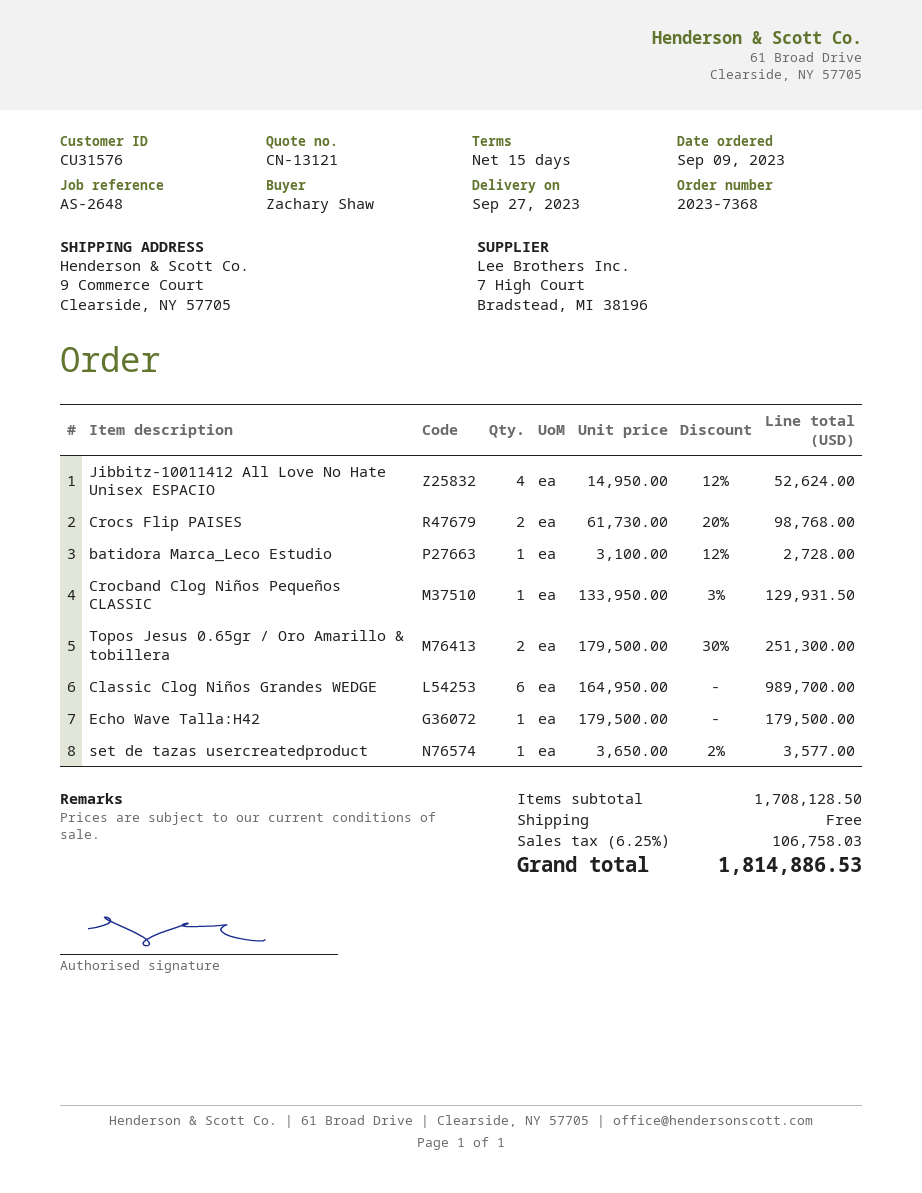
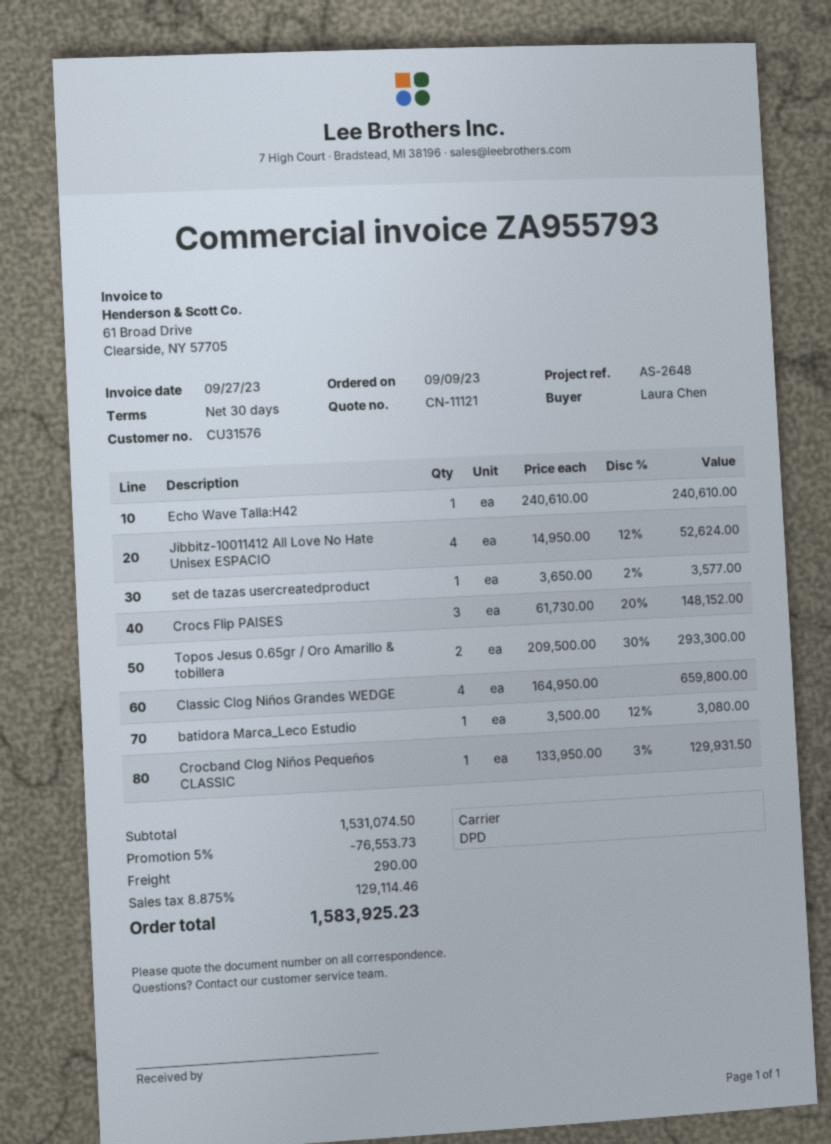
quote number: CN-13121 -> CN-11121
payment terms: 15 days -> 30 days
ordered by: Zachary Shaw -> Laura Chen
Crocs Flip PAISES: 2 x 61730.00 - 20% = 98768.00 -> 3 x 61730.00 - 20% = 148152.00
batidora Marca_Leco Estudio: 1 x 3100.00 - 12% = 2728.00 -> 1 x 3500.00 - 12% = 3080.00
Topos Jesus 0.65gr / Oro Amarillo & tobillera: 2 x 179500.00 - 30% = 251300.00 -> 2 x 209500.00 - 30% = 293300.00
Classic Clog Niños Grandes WEDGE: 6 x 164950.00 = 989700.00 -> 4 x 164950.00 = 659800.00
Echo Wave Talla:H42: 1 x 179500.00 = 179500.00 -> 1 x 240610.00 = 240610.00
subtotal: 1708128.50 -> 1531074.50
discount: none -> 5% = 76553.73
shipping: 0.00 -> 290.00
tax: 6.25% = 106758.03 -> 8.875% = 129114.46
total: 1814886.53 -> 1583925.23

